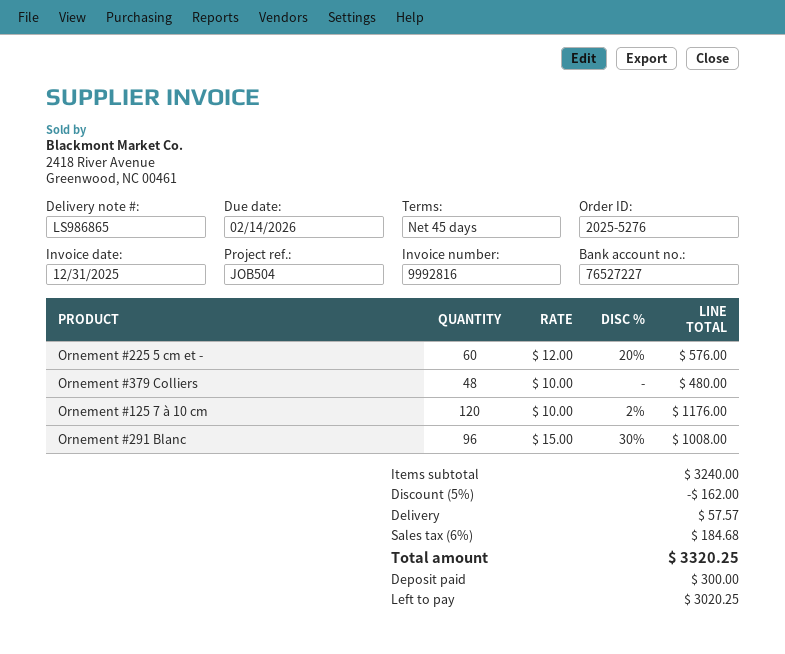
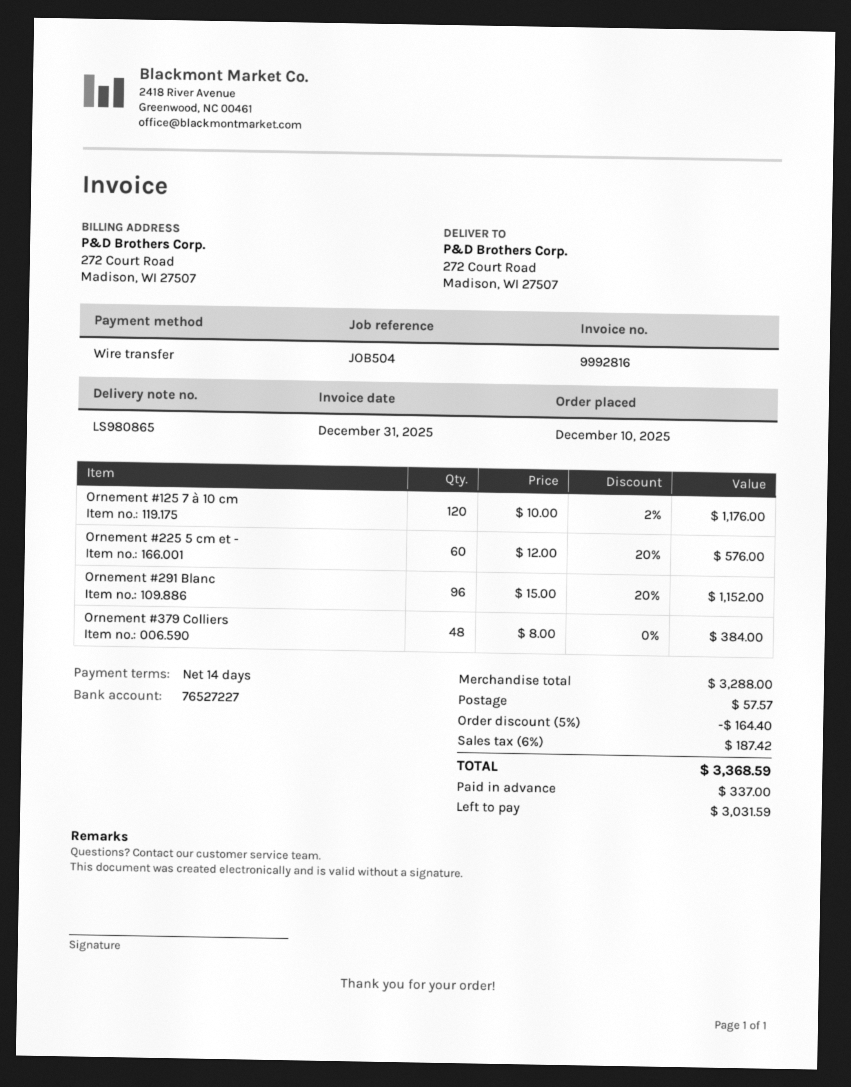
delivery note number: LS986865 -> LS980865
payment terms: 45 days -> 14 days
Ornement #379 Colliers: 48 x 10.00 = 480.00 -> 48 x 8.00 = 384.00
Ornement #291 Blanc: 96 x 15.00 - 30% = 1008.00 -> 96 x 15.00 - 20% = 1152.00
subtotal: 3240.00 -> 3288.00
discount: 5% = 162.00 -> 5% = 164.40
tax: 6% = 184.68 -> 6% = 187.42
total: 3320.25 -> 3368.59
deposit: 300.00 -> 337.00
balance: 3020.25 -> 3031.59

